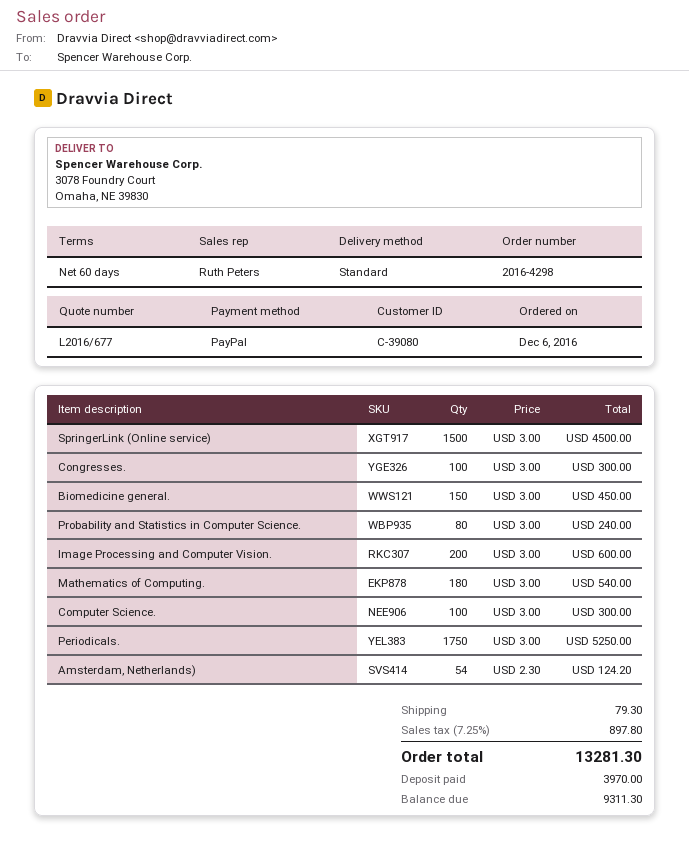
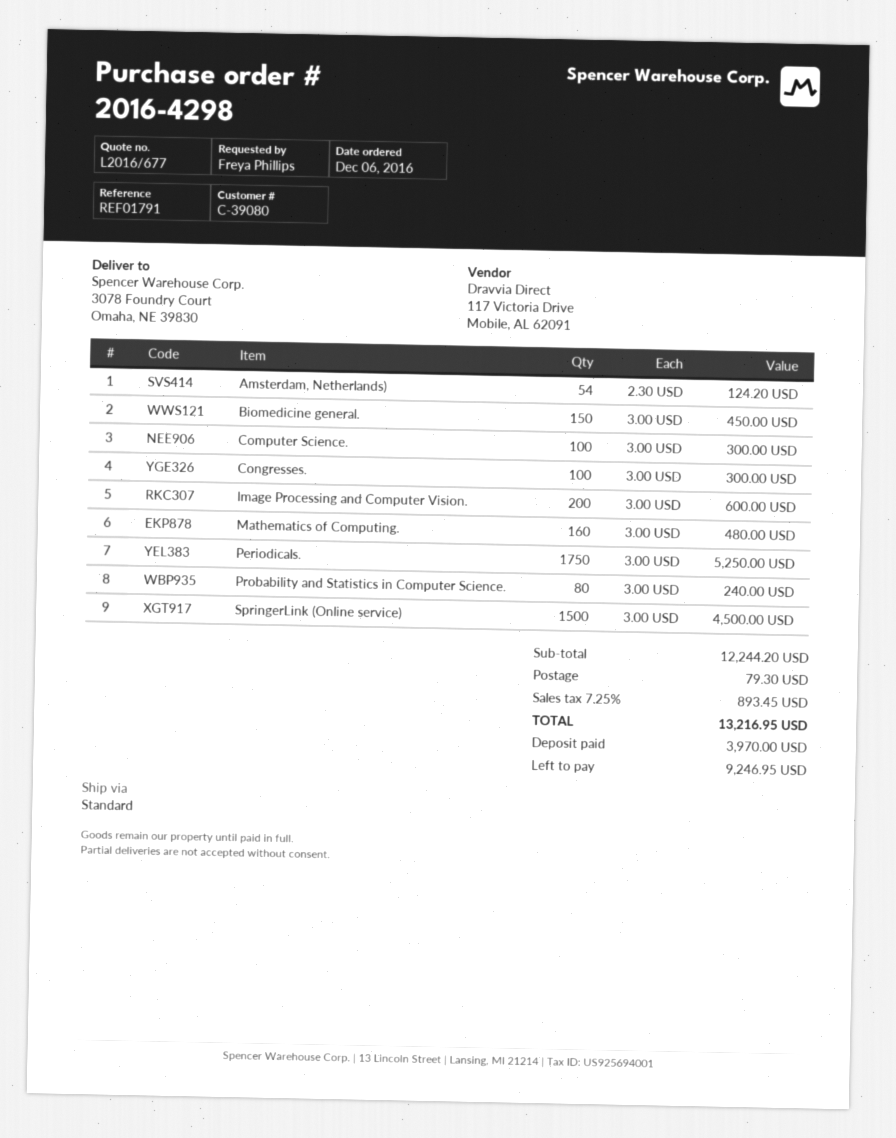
Mathematics of Computing.: 180 x 3.00 = 540.00 -> 160 x 3.00 = 480.00
tax: 7.25% = 897.80 -> 7.25% = 893.45
total: 13281.30 -> 13216.95
balance: 9311.30 -> 9246.95

